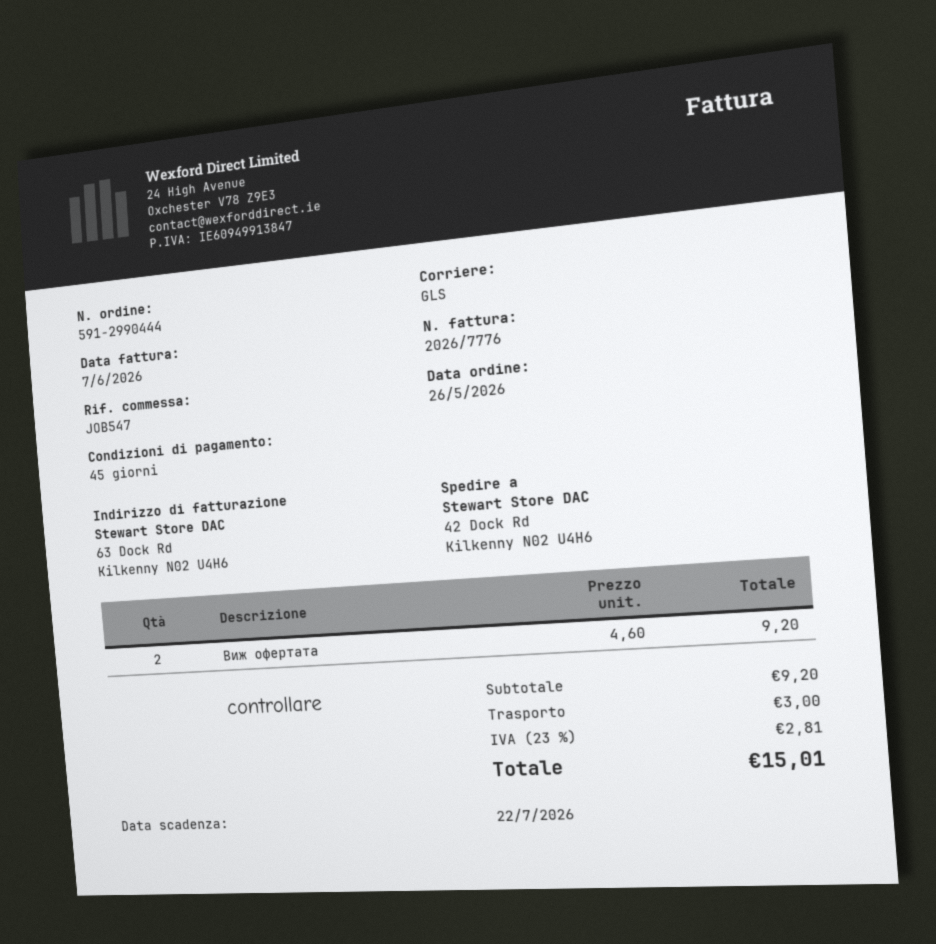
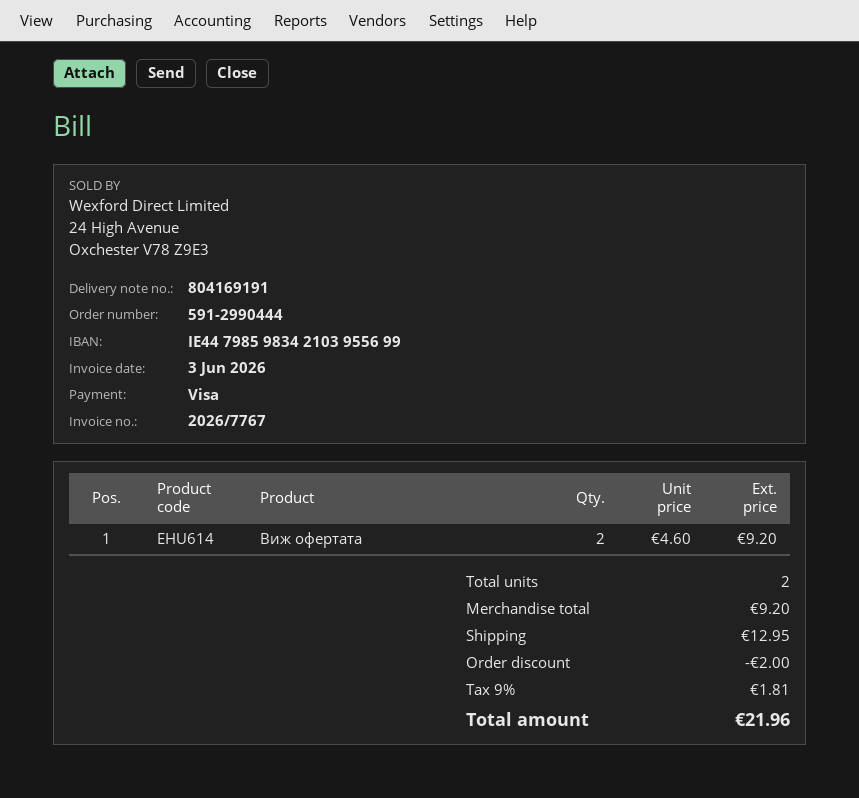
invoice number: 2026/7776 -> 2026/7767
invoice date: 2026-06-07 -> 2026-06-03
discount: none -> 2.00
shipping: 3.00 -> 12.95
tax: 23% = 2.81 -> 9% = 1.81
total: 15.01 -> 21.96

